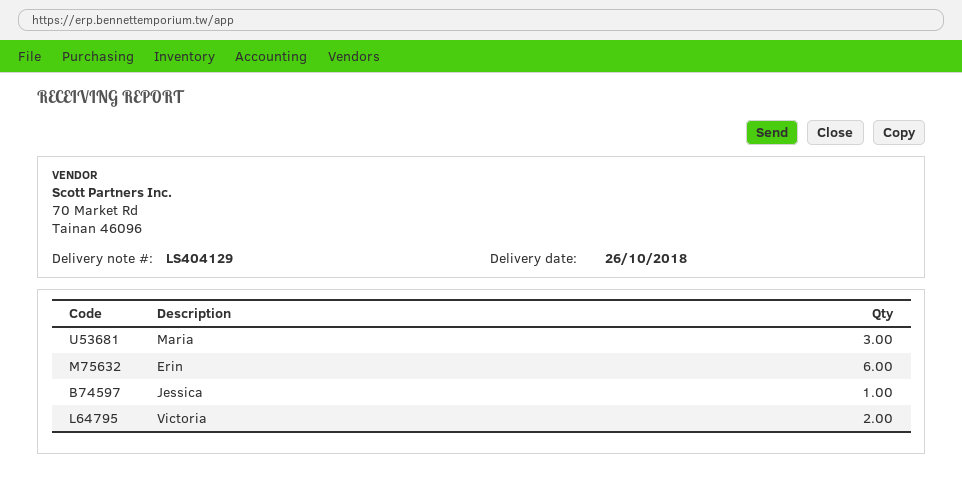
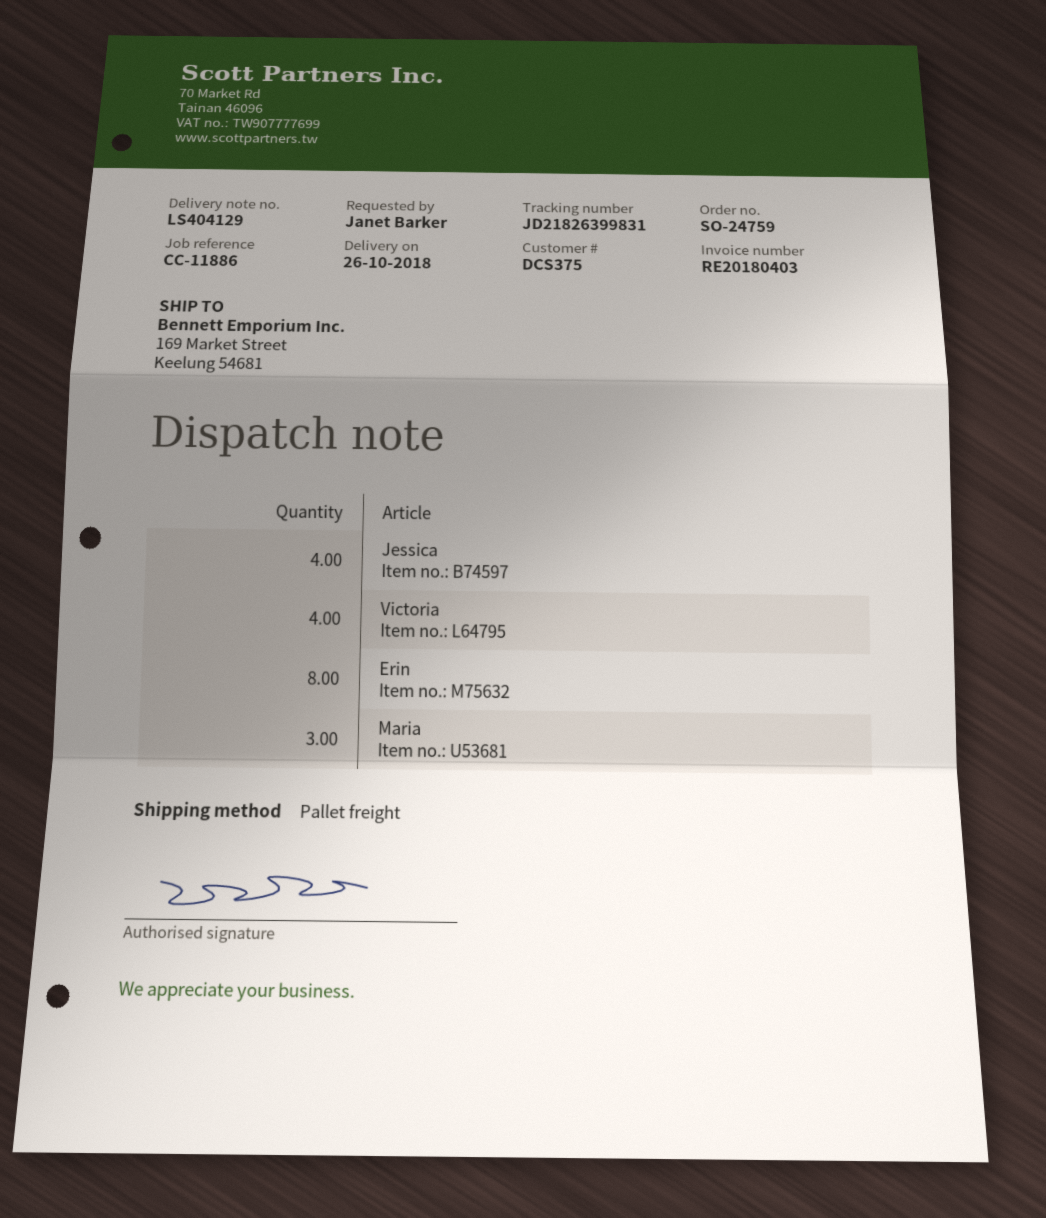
Erin: 6 -> 8
Jessica: 1 -> 4
Victoria: 2 -> 4

